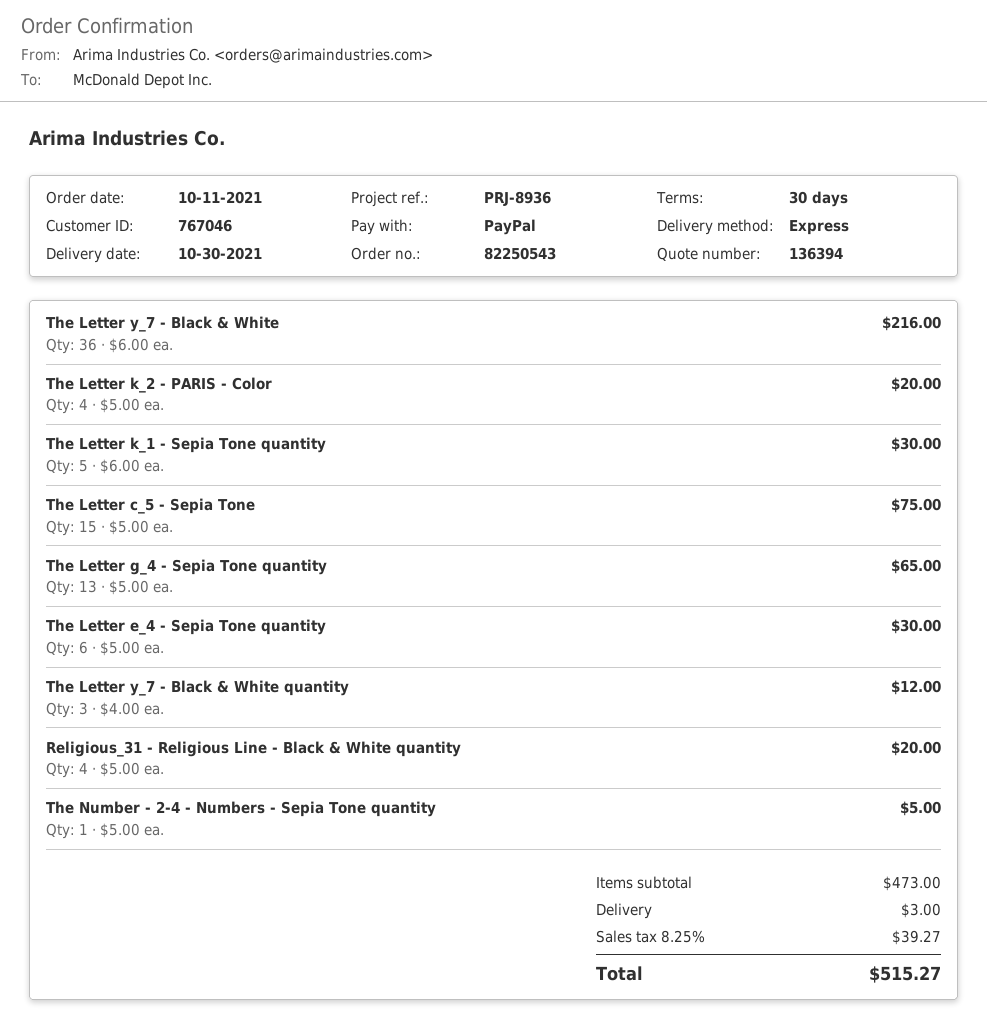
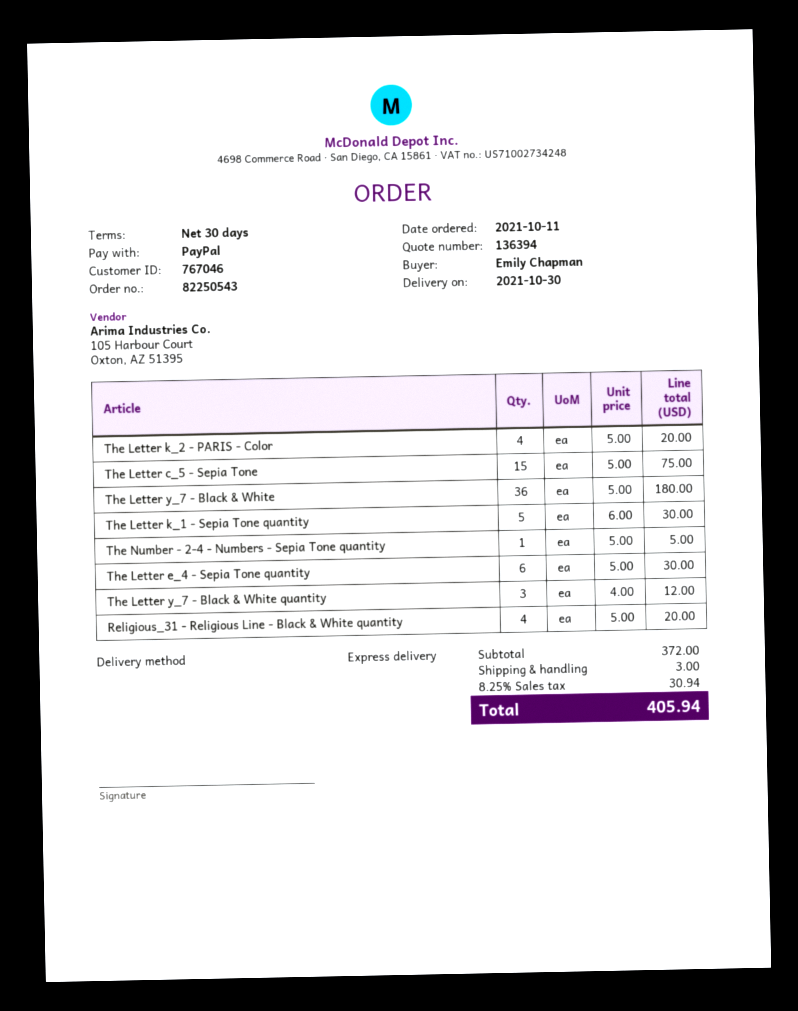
The Letter y_7 - Black & White: 36 x 6.00 = 216.00 -> 36 x 5.00 = 180.00
The Letter g_4 - Sepia Tone quantity: 13 x 5.00 = 65.00 -> none
subtotal: 473.00 -> 372.00
tax: 8.25% = 39.27 -> 8.25% = 30.94
total: 515.27 -> 405.94

